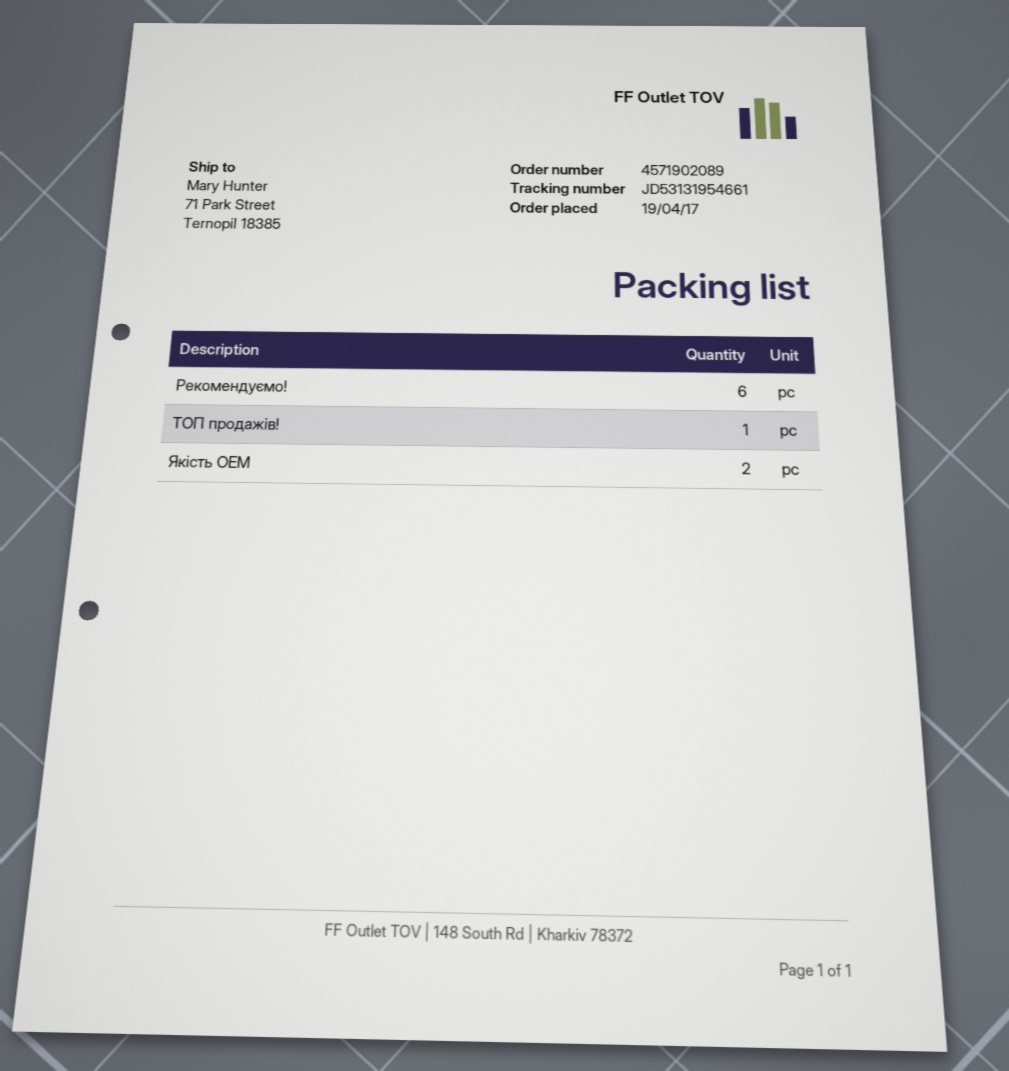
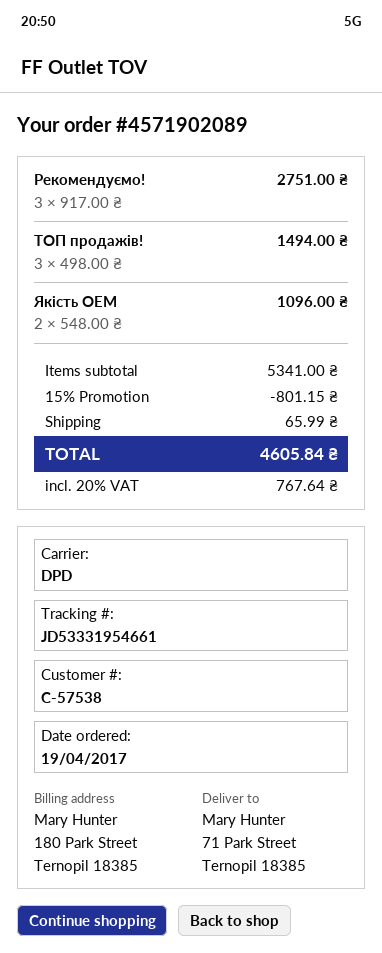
tracking number: JD53131954661 -> JD53331954661
Рекомендуємо!: 6 -> 3
ТОП продажів!: 1 -> 3

